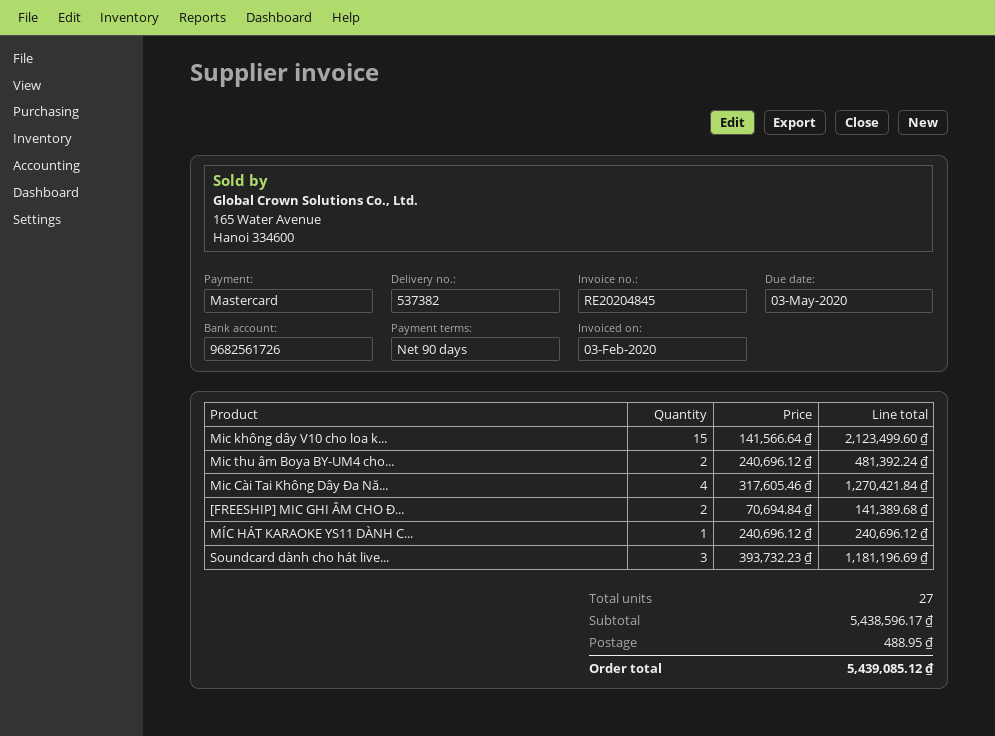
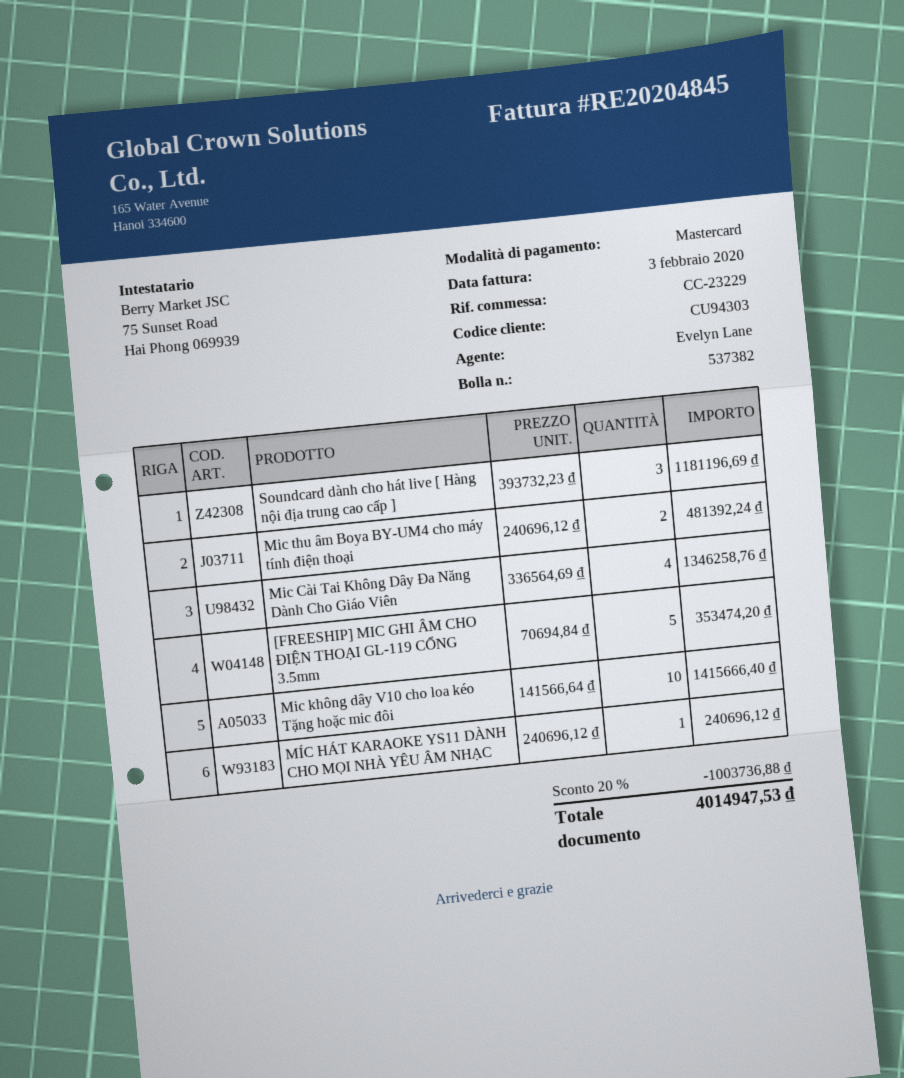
Mic không dây V10 cho loa k...: 15 x 141566.64 = 2123499.60 -> 10 x 141566.64 = 1415666.40
Mic Cài Tai Không Dây Đa Nă...: 4 x 317605.46 = 1270421.84 -> 4 x 336564.69 = 1346258.76
[FREESHIP] MIC GHI ÂM CHO Đ...: 2 x 70694.84 = 141389.68 -> 5 x 70694.84 = 353474.20
discount: none -> 20% = 1003736.88
shipping: 488.95 -> none
total: 5439085.12 -> 4014947.53

